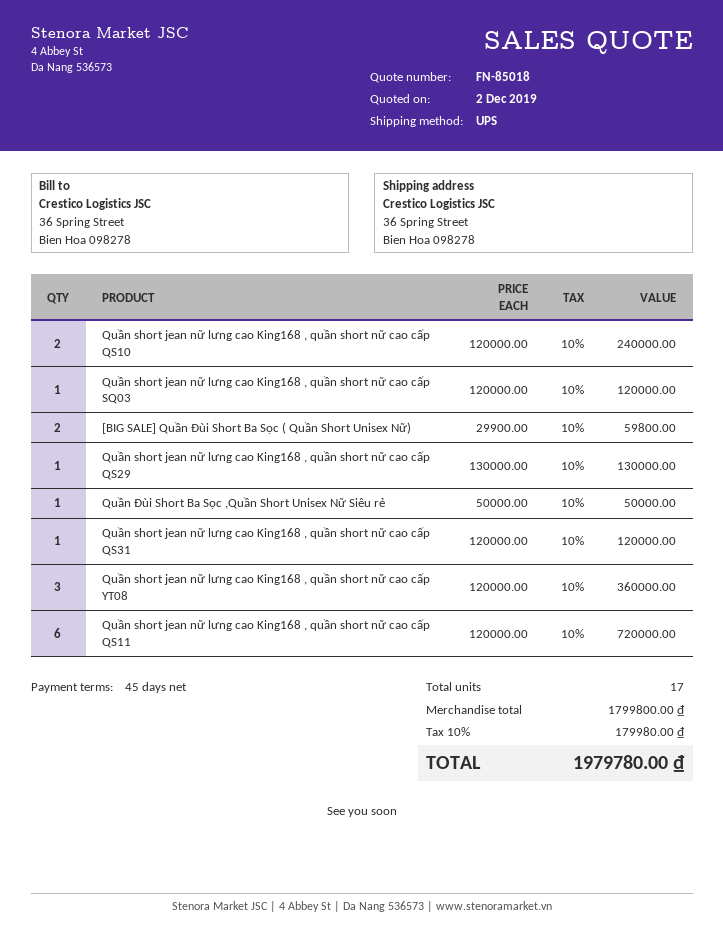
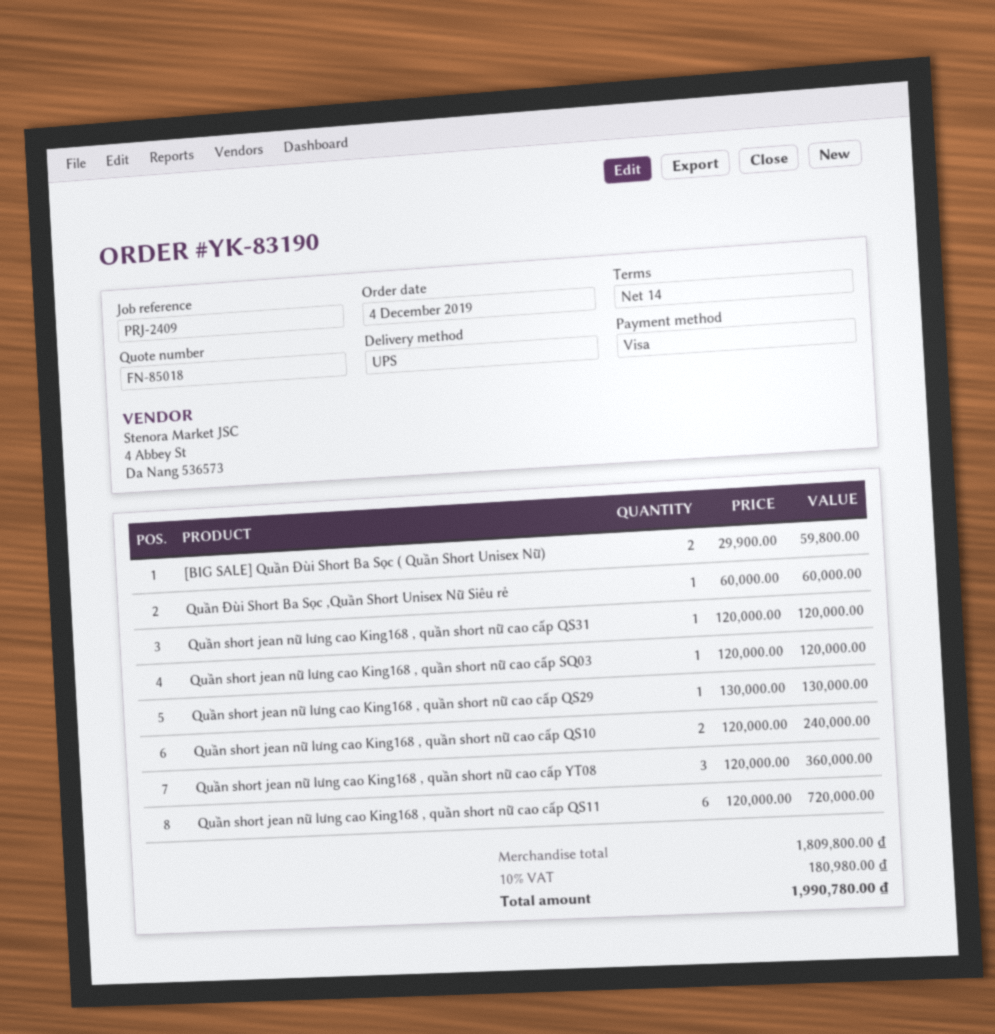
payment terms: 45 days -> 14 days
Quần Đùi Short Ba Sọc ,Quần Short Unisex Nữ Siêu rẻ: 1 x 50000.00 = 50000.00 -> 1 x 60000.00 = 60000.00
subtotal: 1799800.00 -> 1809800.00
tax: 10% = 179980.00 -> 10% = 180980.00
total: 1979780.00 -> 1990780.00

